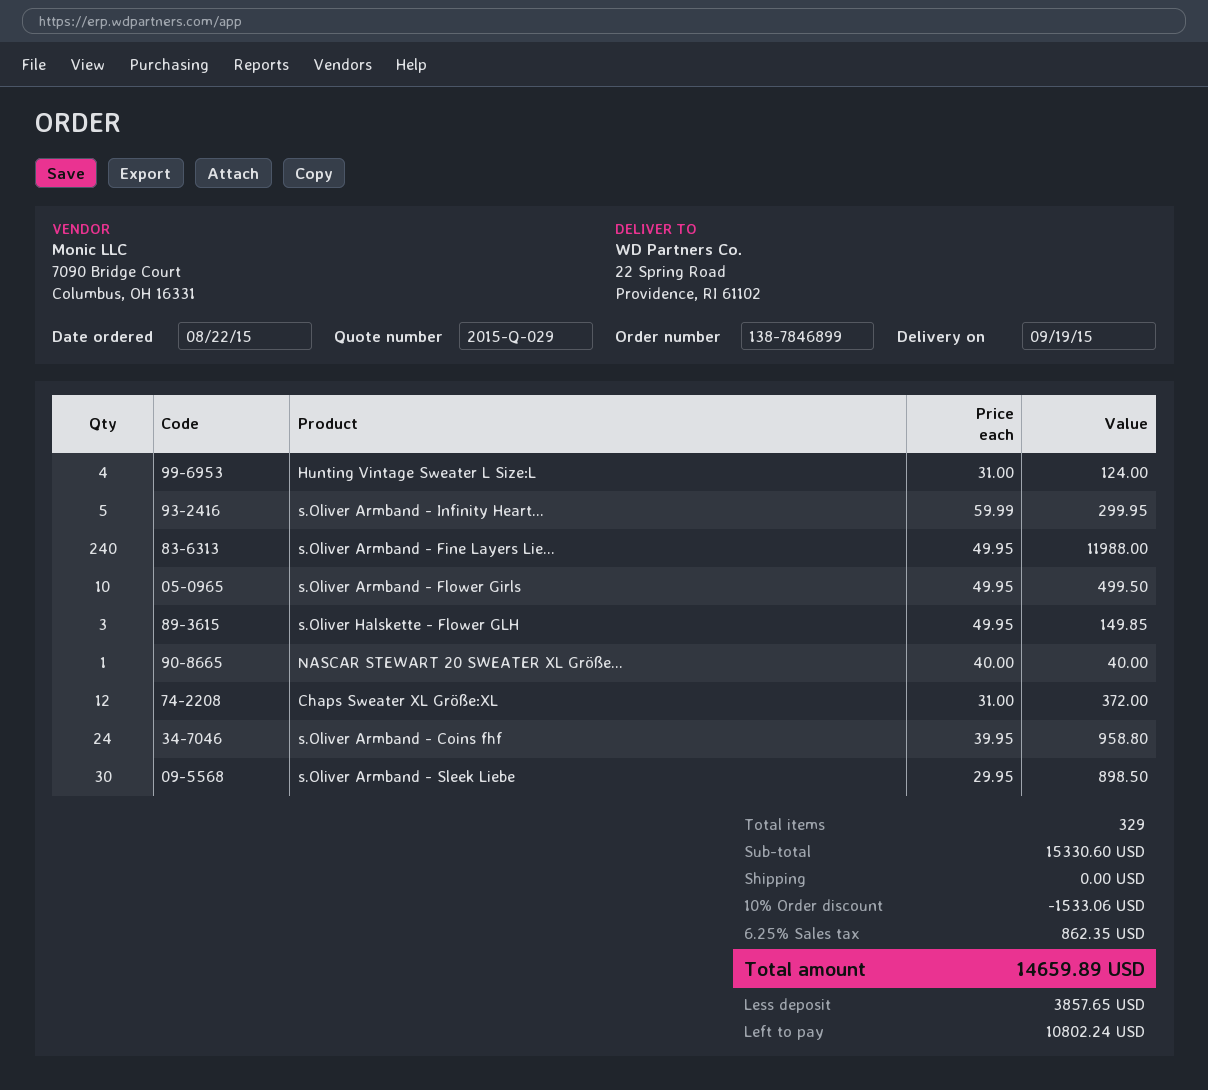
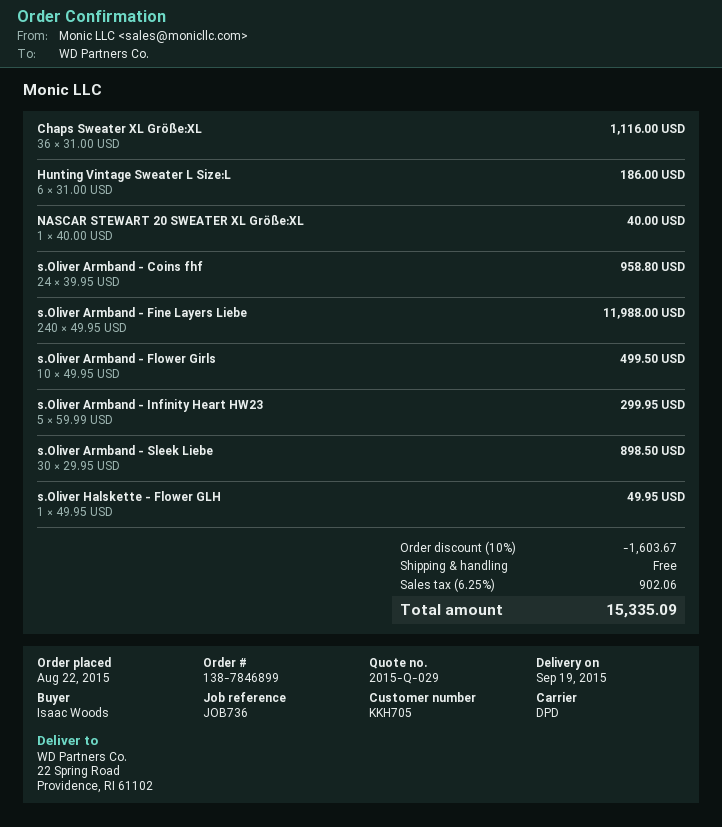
Hunting Vintage Sweater L Size:L: 4 x 31.00 = 124.00 -> 6 x 31.00 = 186.00
s.Oliver Halskette - Flower GLH: 3 x 49.95 = 149.85 -> 1 x 49.95 = 49.95
Chaps Sweater XL Größe:XL: 12 x 31.00 = 372.00 -> 36 x 31.00 = 1116.00
discount: 10% = 1533.06 -> 10% = 1603.67
tax: 6.25% = 862.35 -> 6.25% = 902.06
total: 14659.89 -> 15335.09

